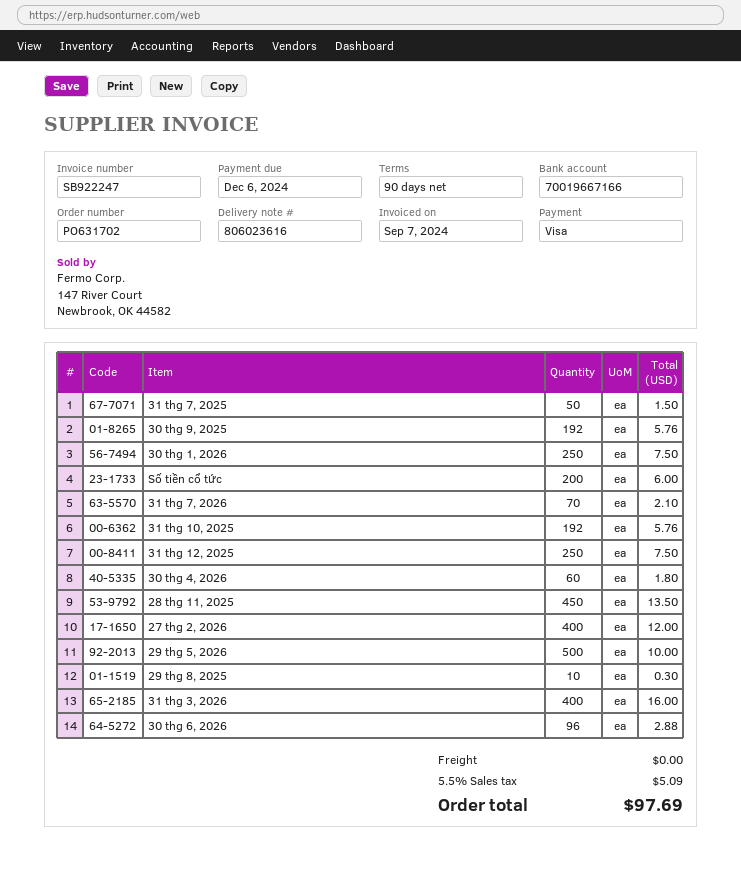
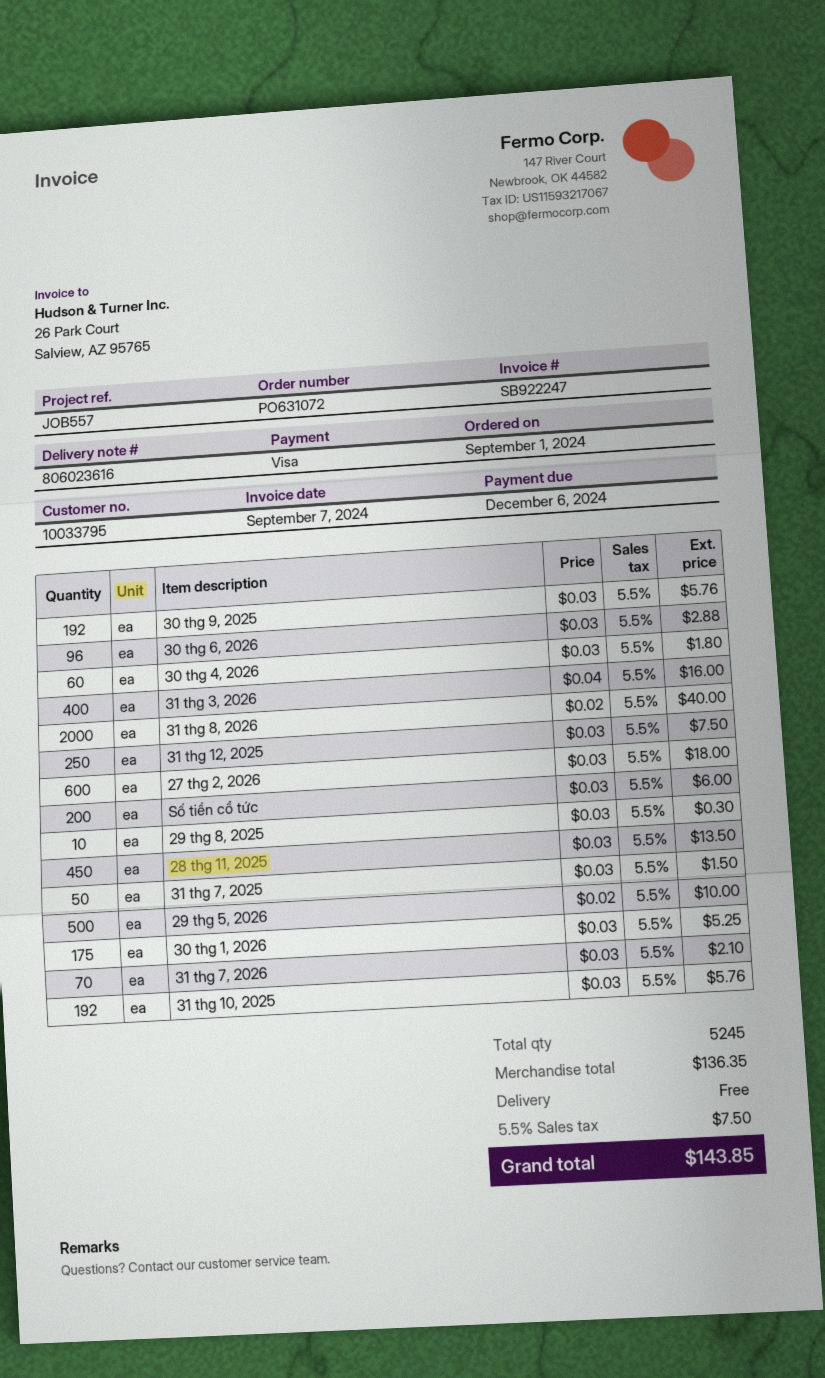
order number: PO631702 -> PO631072
30 thg 1, 2026: 250 for 7.50 -> 175 for 5.25
27 thg 2, 2026: 400 for 12.00 -> 600 for 18.00
31 thg 8, 2026: none -> 2000 for 40.00
tax: 5.5% = 5.09 -> 5.5% = 7.50
total: 97.69 -> 143.85

